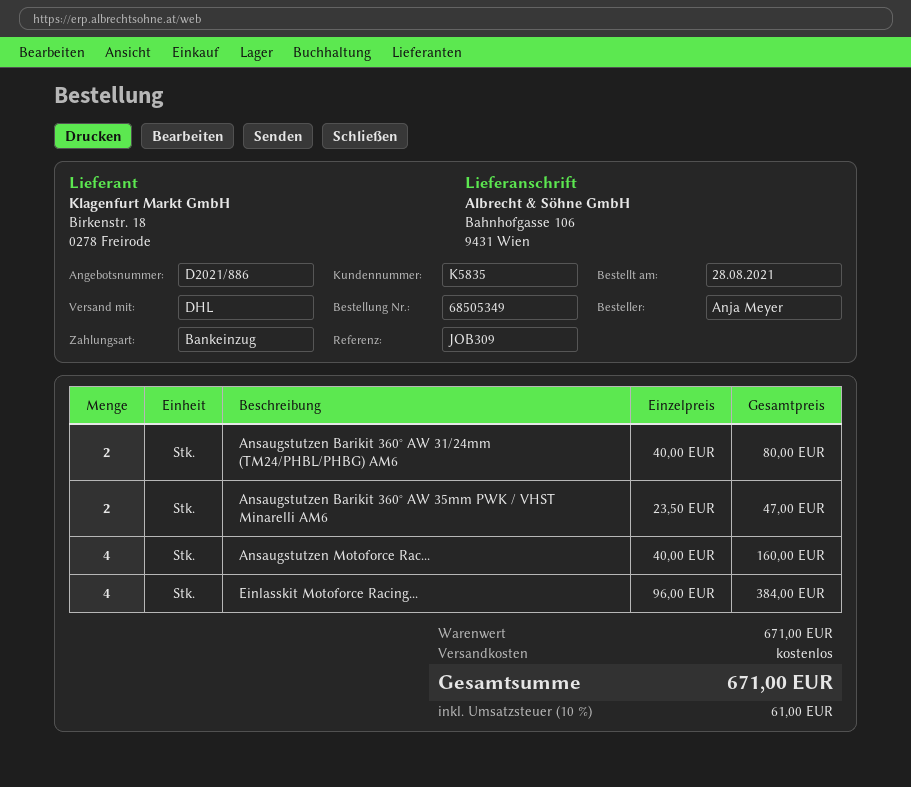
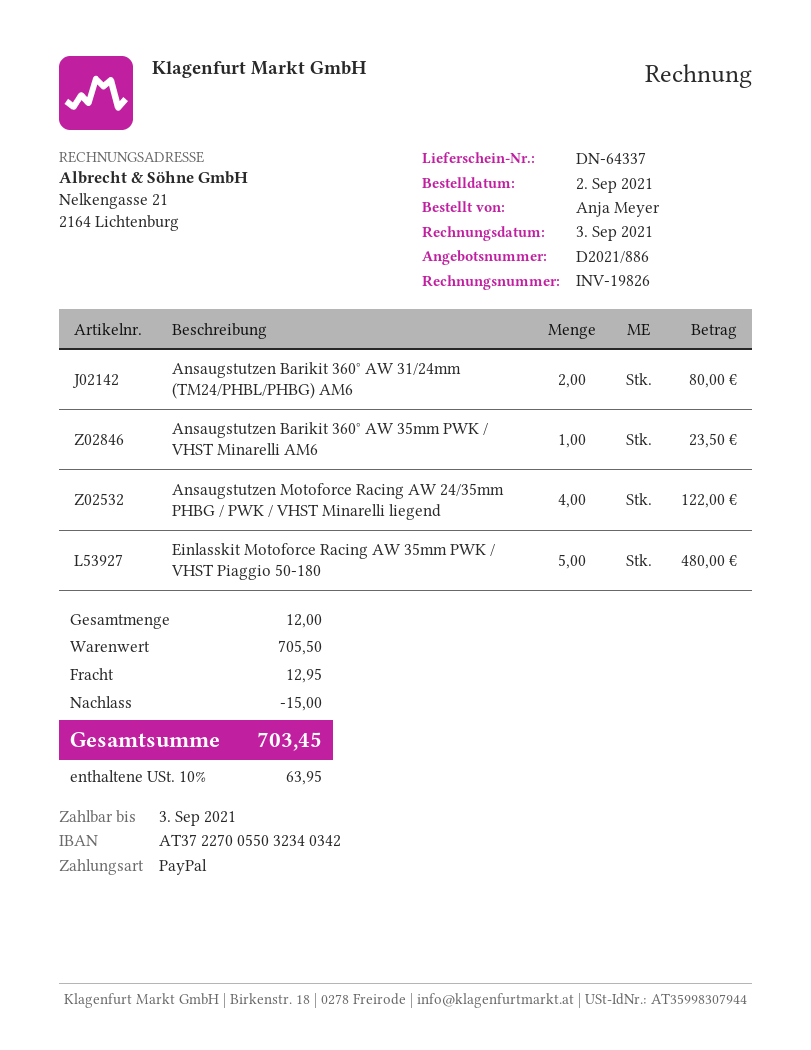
order date: 2021-08-28 -> 2021-09-02
payment method: direct debit -> PayPal
Ansaugstutzen Barikit 360° AW 35mm PWK / VHST Minarelli AM6: 2 for 47.00 -> 1 for 23.50
Ansaugstutzen Motoforce Rac...: 4 for 160.00 -> 4 for 122.00
Einlasskit Motoforce Racing...: 4 for 384.00 -> 5 for 480.00
subtotal: 671.00 -> 705.50
discount: none -> 15.00
shipping: 0.00 -> 12.95
tax: 10% = 61.00 -> 10% = 63.95
total: 671.00 -> 703.45

